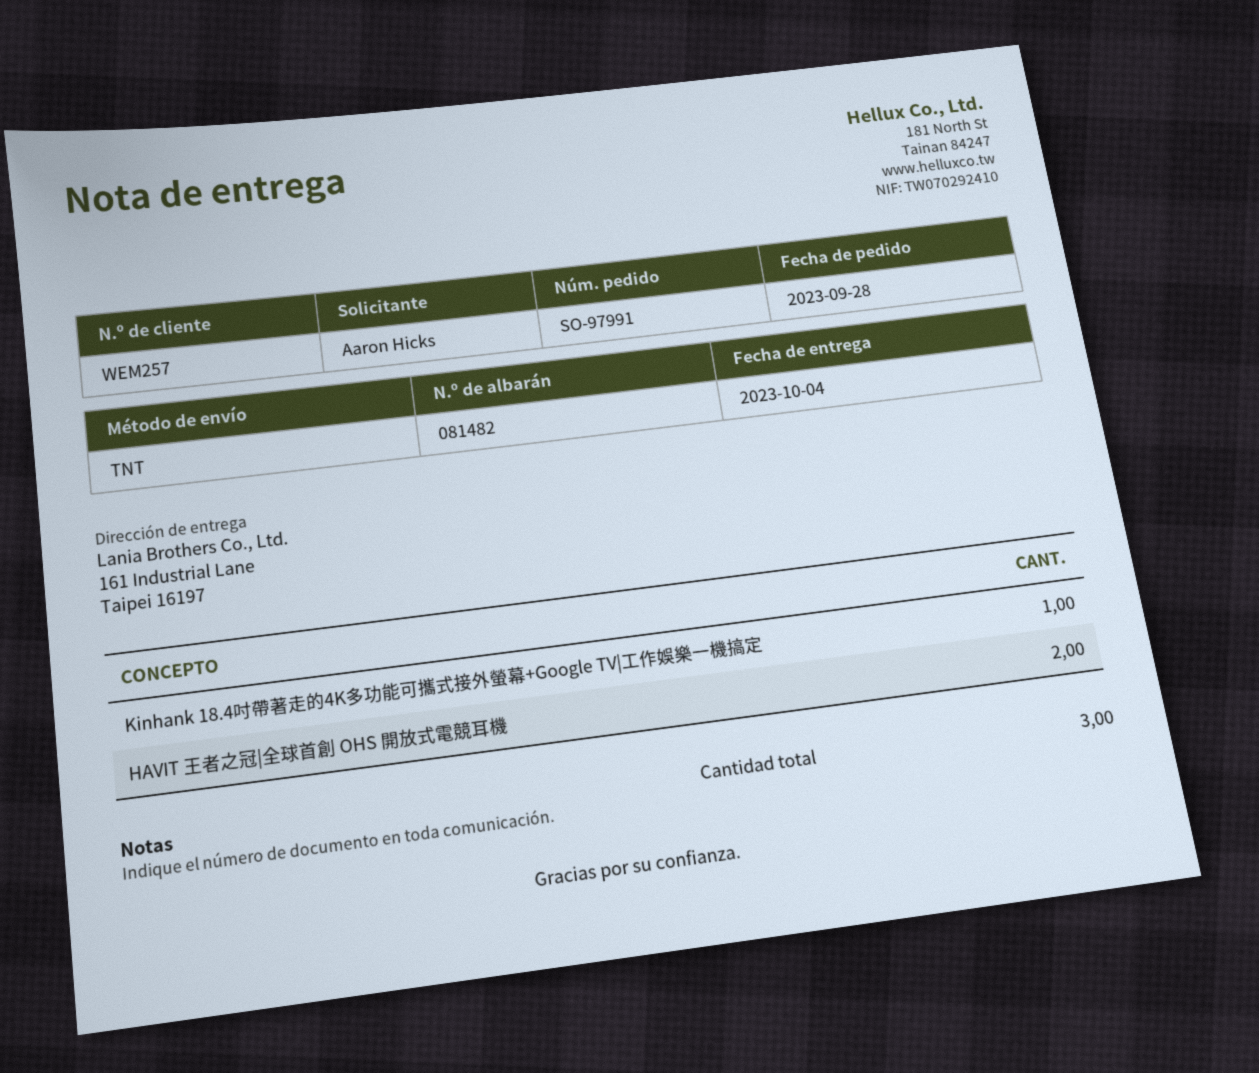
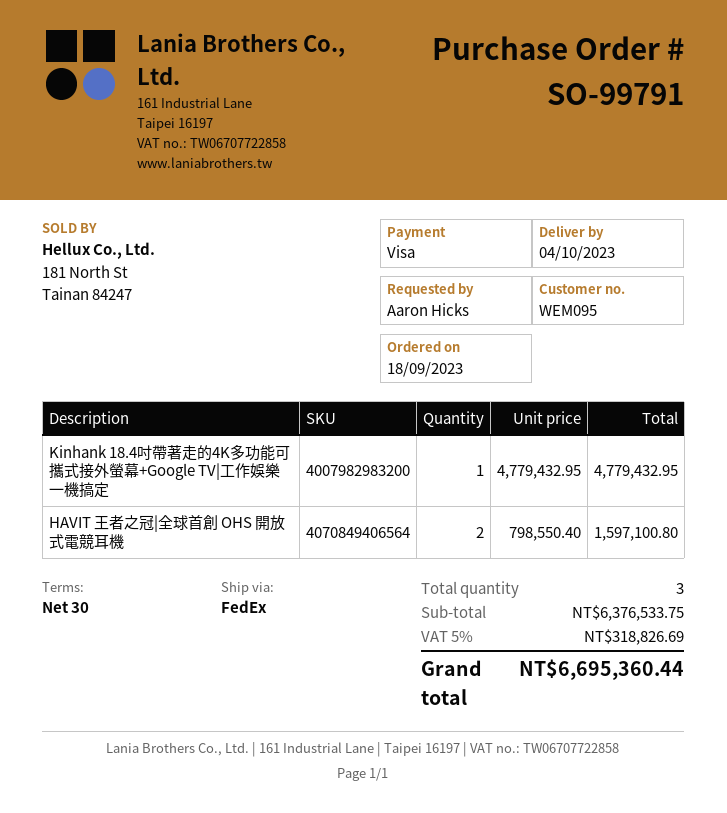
order number: SO-97991 -> SO-99791
order date: 2023-09-28 -> 2023-09-18
customer number: WEM257 -> WEM095
shipping method: TNT -> FedEx

